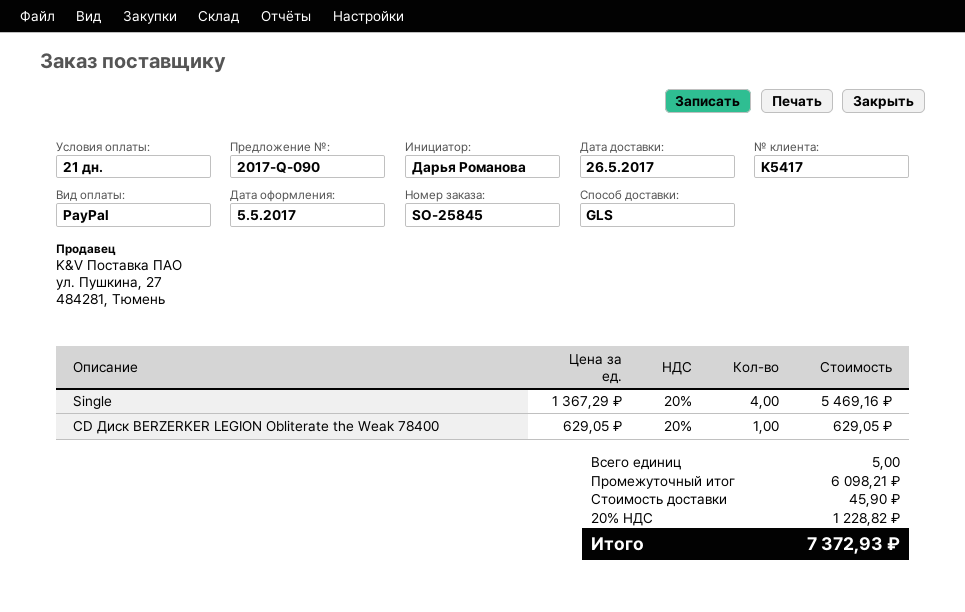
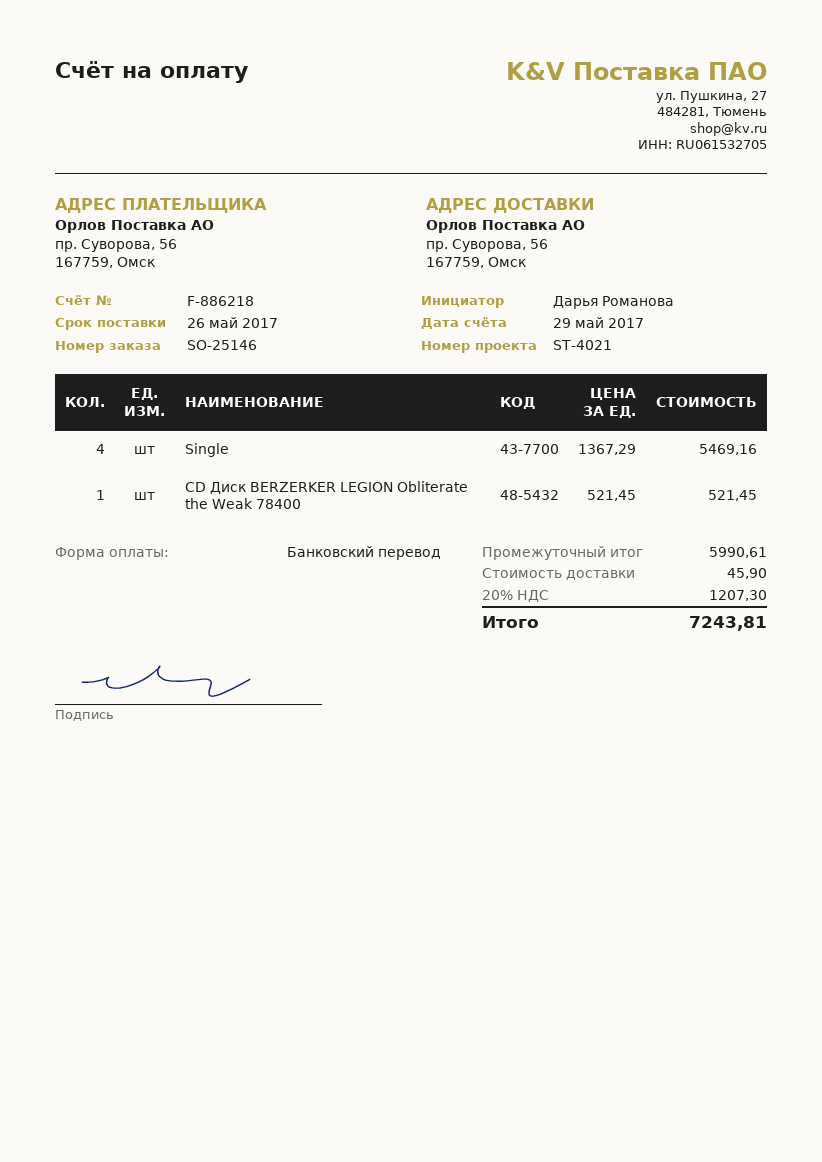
order number: SO-25845 -> SO-25146
payment method: PayPal -> bank transfer
CD Диск BERZERKER LEGION Obliterate the Weak 78400: 1 x 629.05 = 629.05 -> 1 x 521.45 = 521.45
subtotal: 6098.21 -> 5990.61
tax: 20% = 1228.82 -> 20% = 1207.30
total: 7372.93 -> 7243.81

